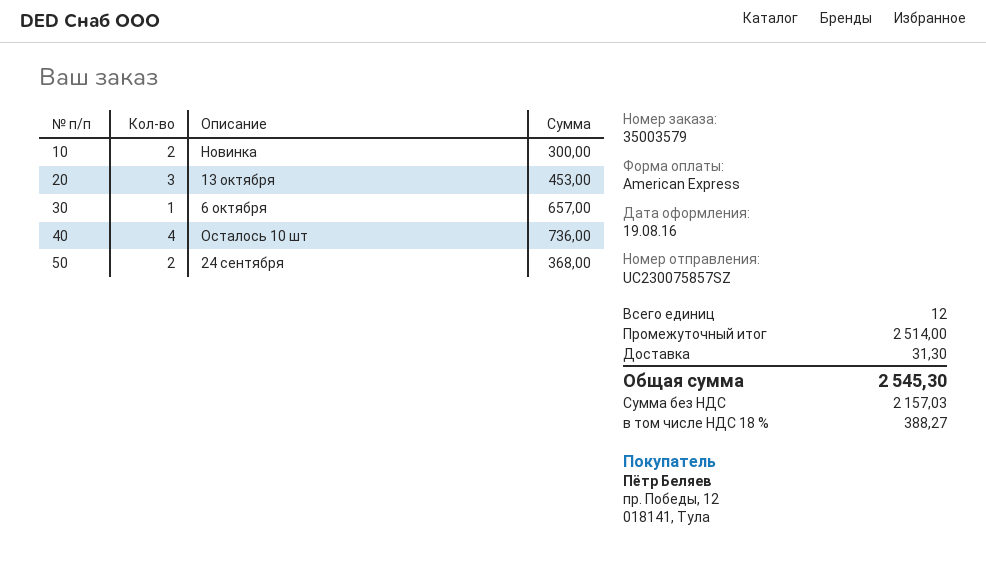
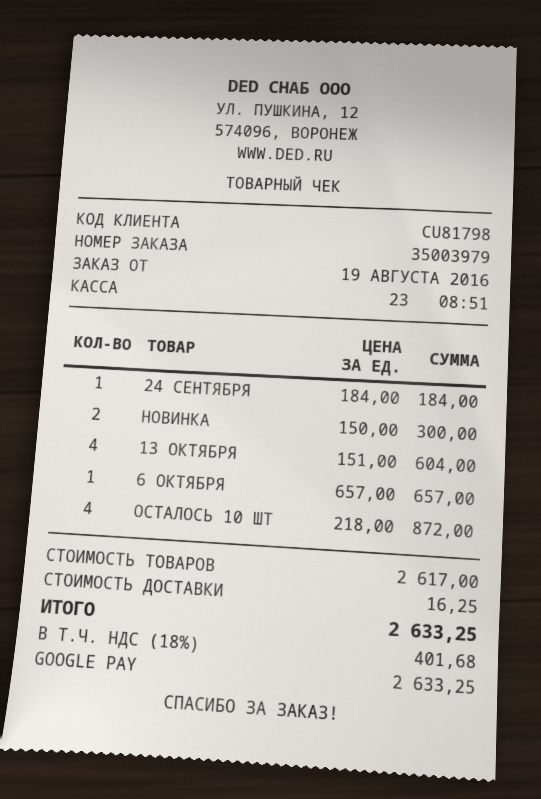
order number: 35003579 -> 35003979
payment method: American Express -> Google Pay
13 октября: 3 for 453.00 -> 4 for 604.00
Осталось 10 шт: 4 for 736.00 -> 4 for 872.00
24 сентября: 2 for 368.00 -> 1 for 184.00
subtotal: 2514.00 -> 2617.00
shipping: 31.30 -> 16.25
tax: 18% = 388.27 -> 18% = 401.68
total: 2545.30 -> 2633.25

